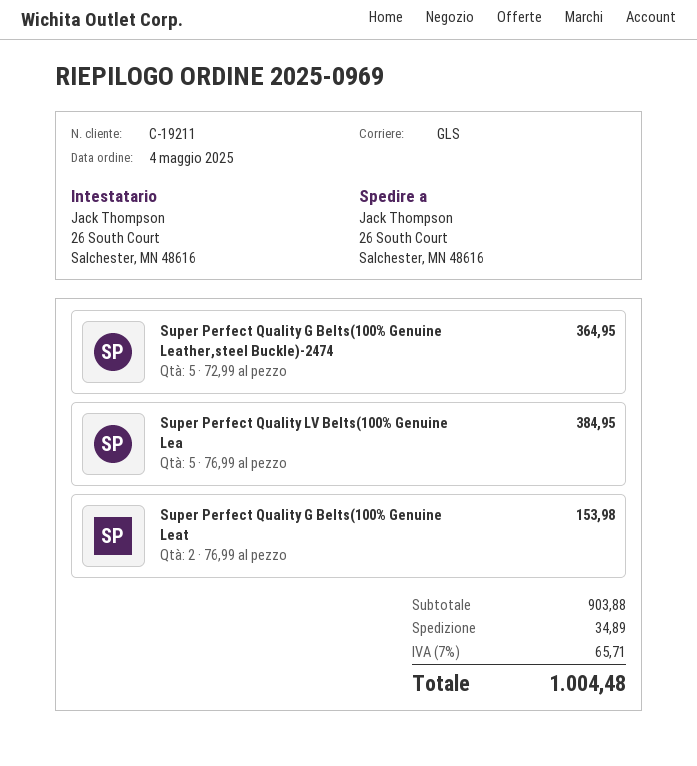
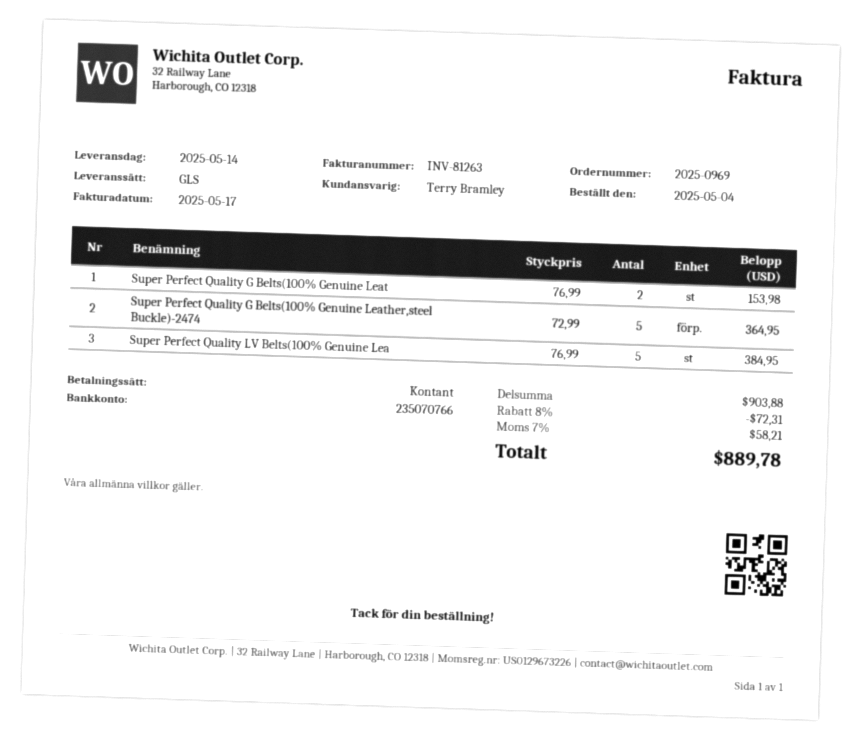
discount: none -> 8% = 72.31
shipping: 34.89 -> none
tax: 7% = 65.71 -> 7% = 58.21
total: 1004.48 -> 889.78

